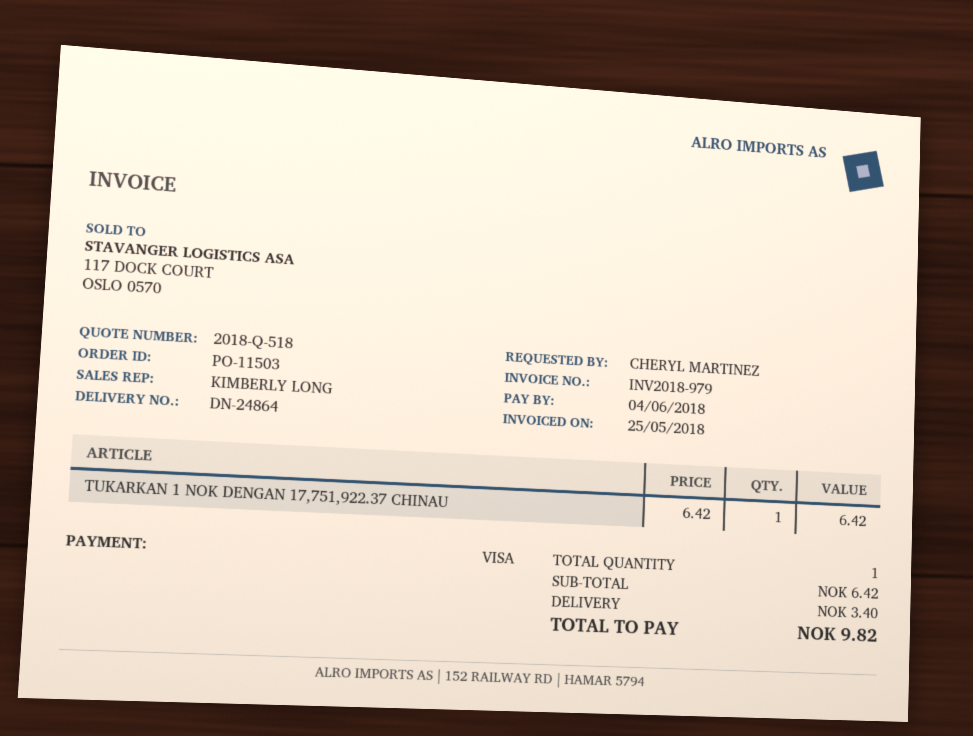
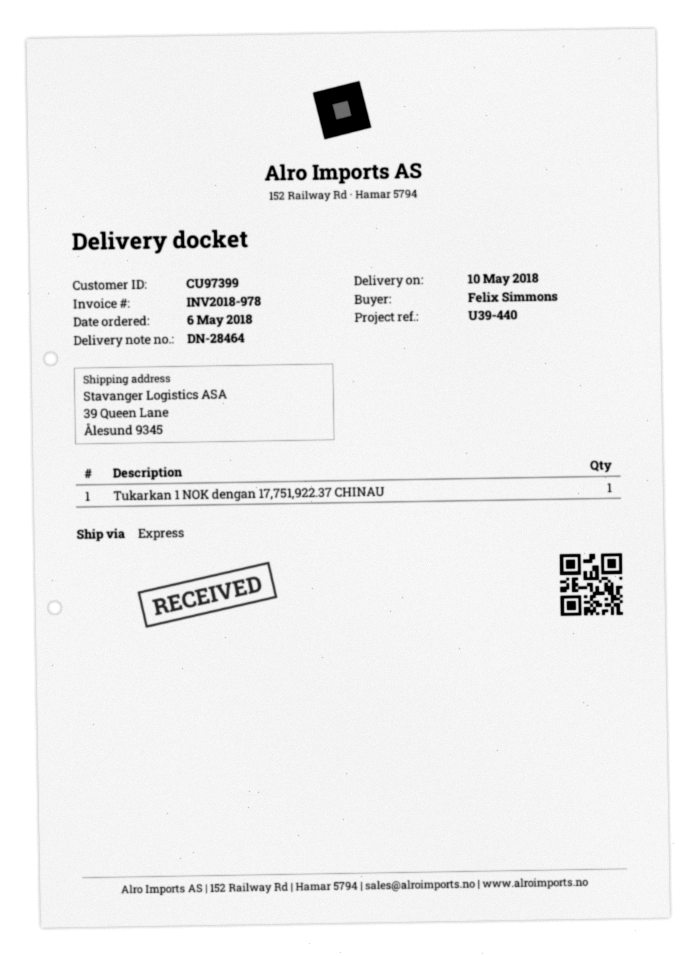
delivery note number: DN-24864 -> DN-28464
invoice number: INV2018-979 -> INV2018-978
ordered by: CHERYL MARTINEZ -> Felix Simmons

